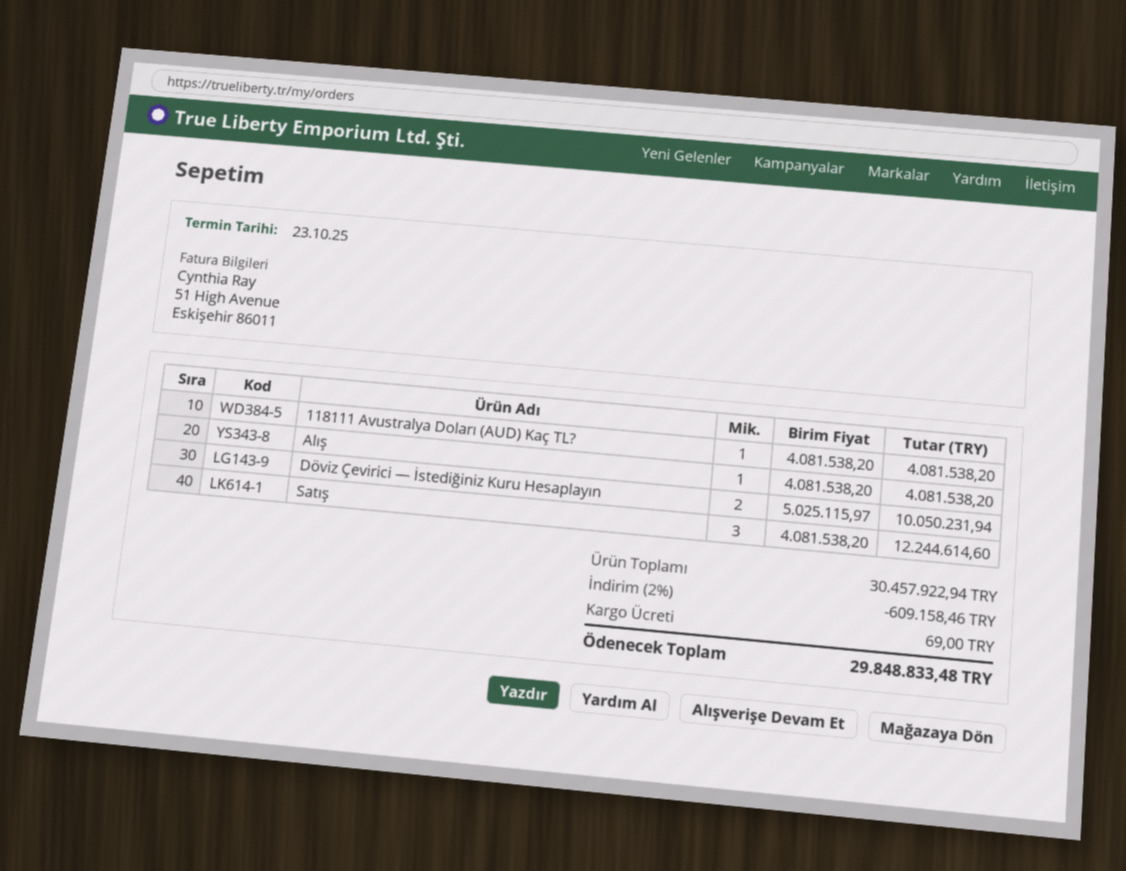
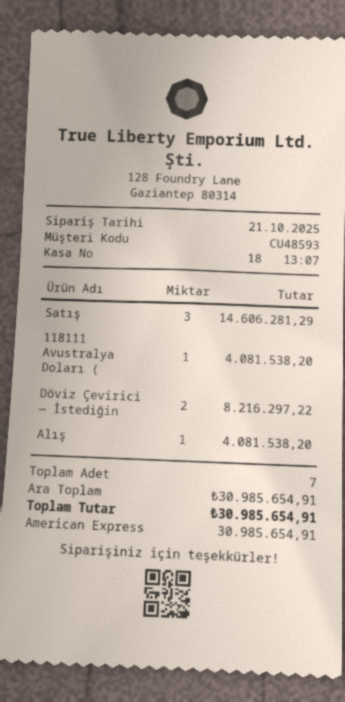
Döviz Çevirici — İstediğiniz Kuru Hesaplayın: 2 for 10050231.94 -> 2 for 8216297.22
Satış: 3 for 12244614.60 -> 3 for 14606281.29
subtotal: 30457922.94 -> 30985654.91
discount: 2% = 609158.46 -> none
shipping: 69.00 -> none
total: 29848833.48 -> 30985654.91

